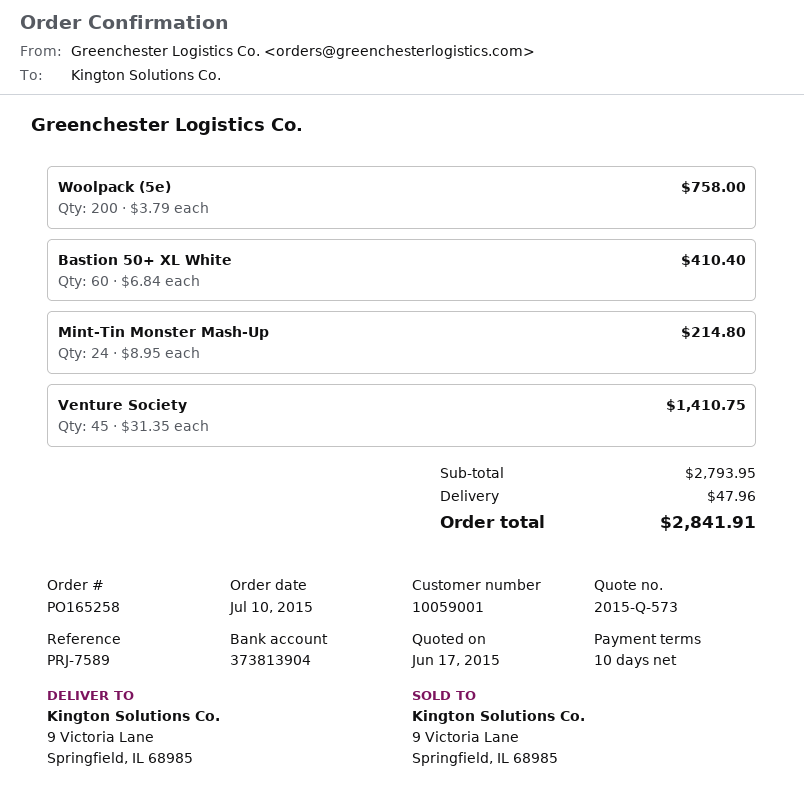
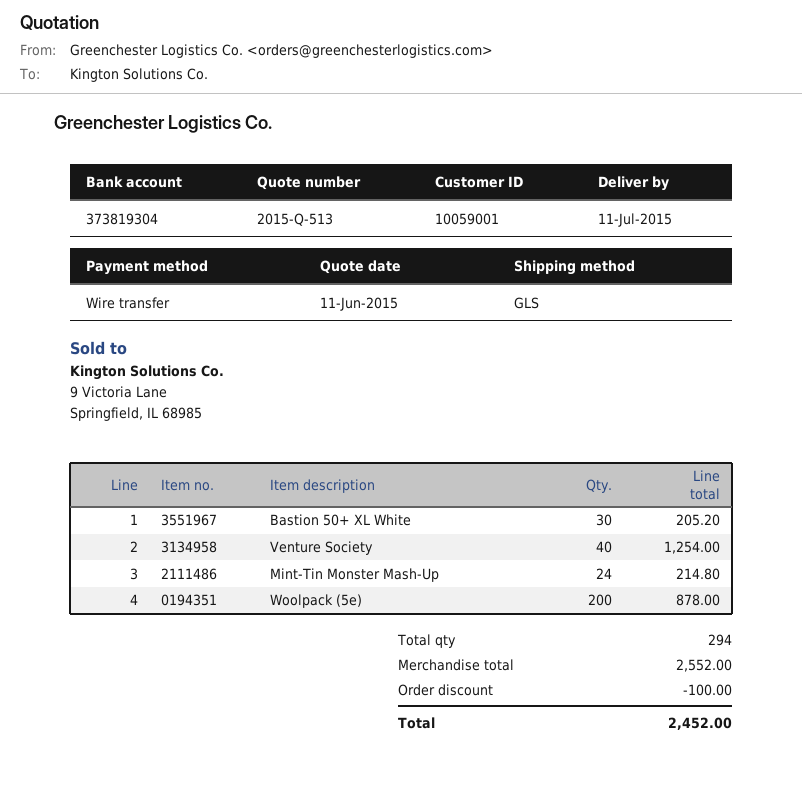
quote number: 2015-Q-573 -> 2015-Q-513
quote date: 2015-06-17 -> 2015-06-11
bank account: 373813904 -> 373819304
Woolpack (5e): 200 for 758.00 -> 200 for 878.00
Bastion 50+ XL White: 60 for 410.40 -> 30 for 205.20
Venture Society: 45 for 1410.75 -> 40 for 1254.00
subtotal: 2793.95 -> 2552.00
discount: none -> 100.00
shipping: 47.96 -> none
total: 2841.91 -> 2452.00

